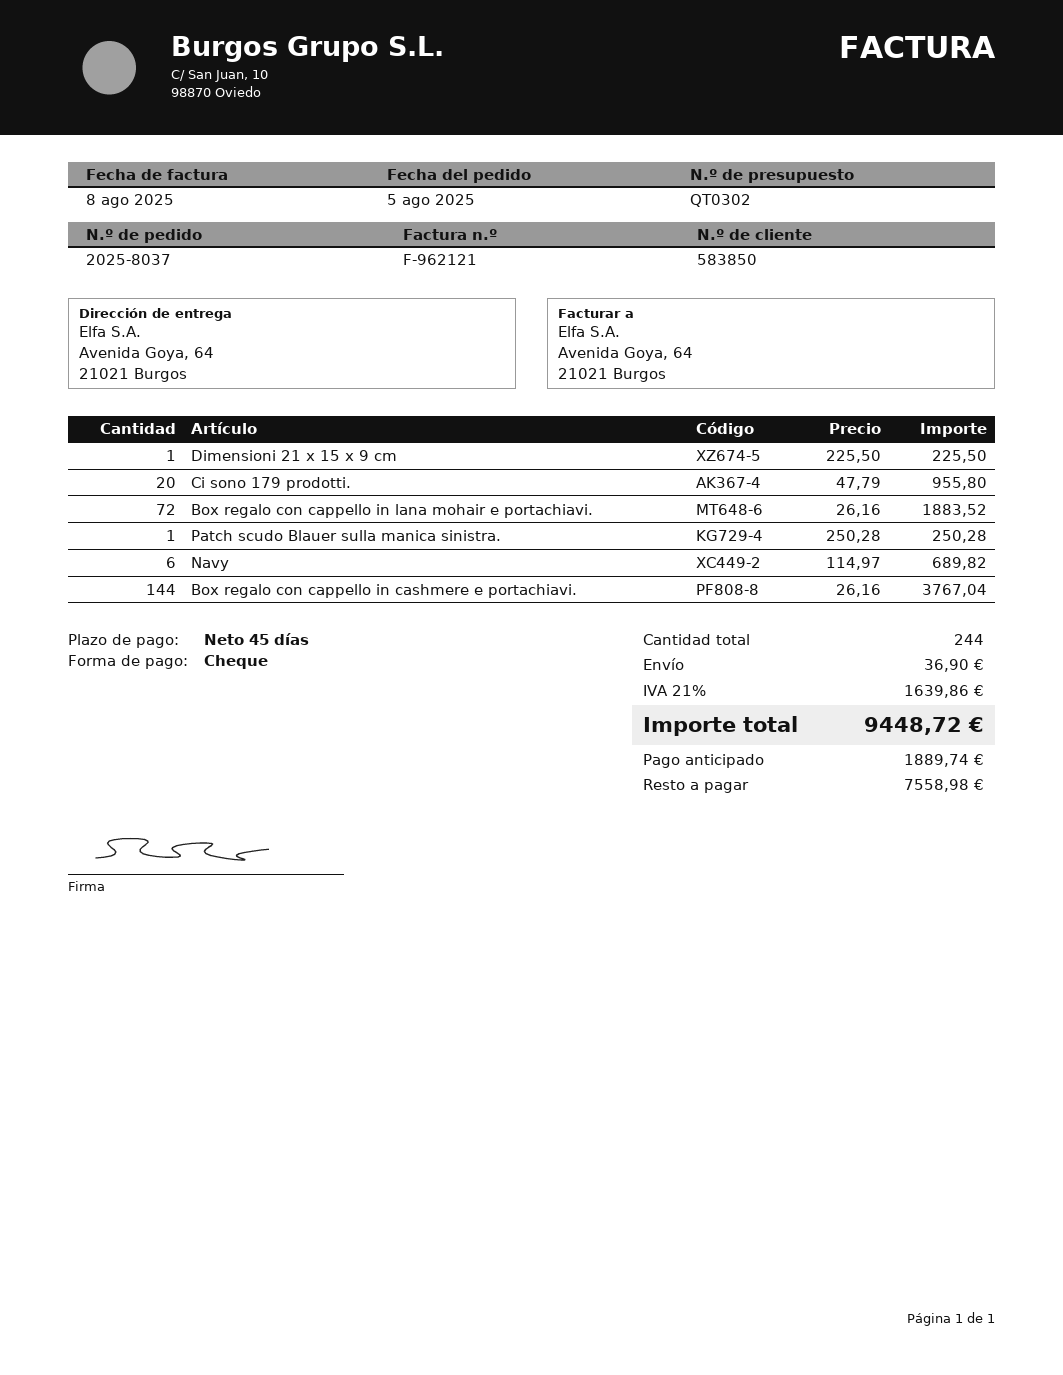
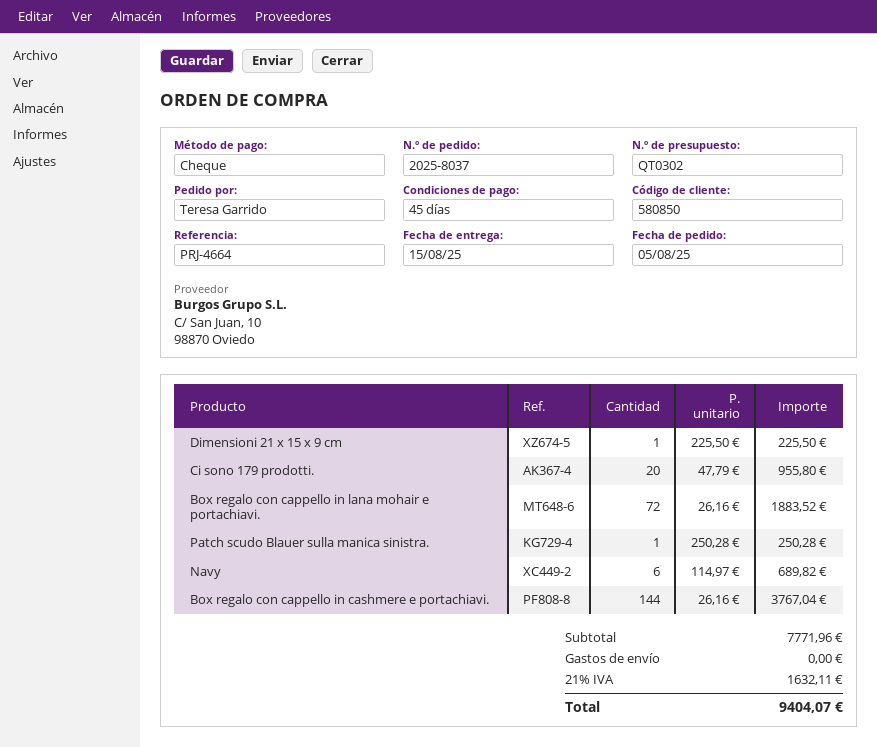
customer number: 583850 -> 580850
shipping: 36.90 -> 0.00
tax: 21% = 1639.86 -> 21% = 1632.11
total: 9448.72 -> 9404.07

